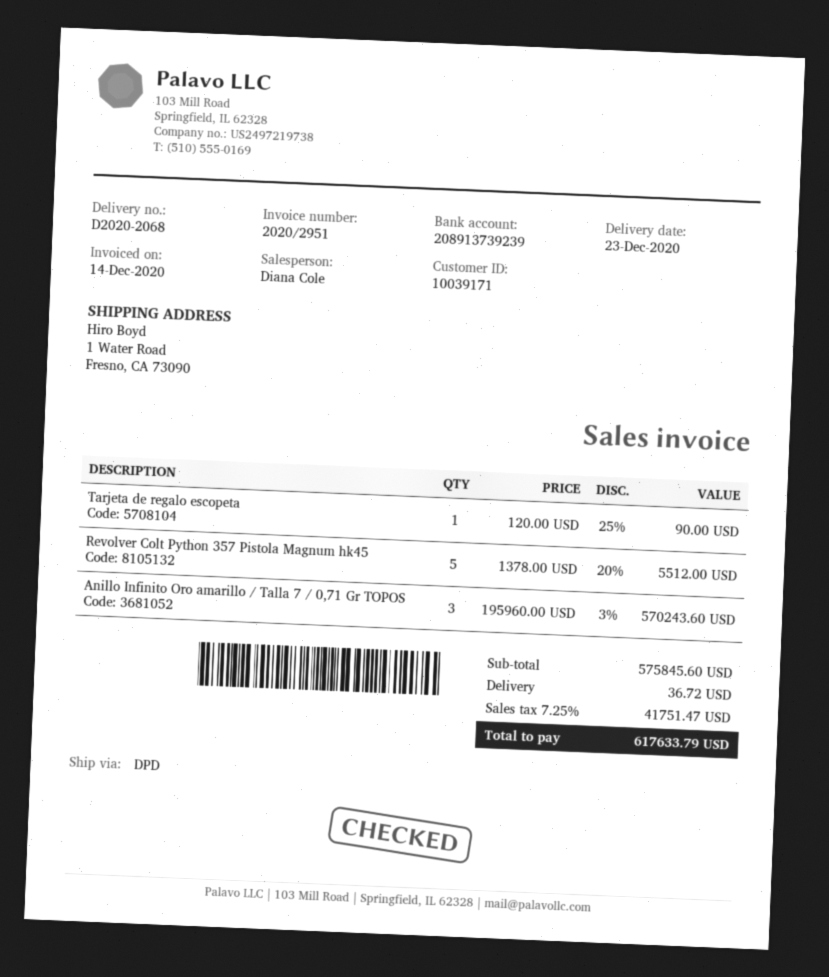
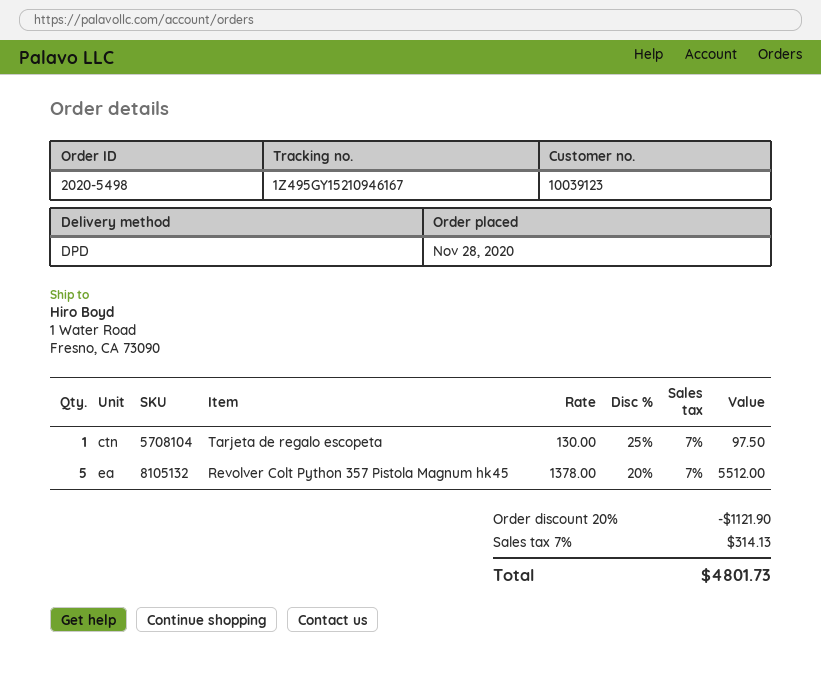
customer number: 10039171 -> 10039123
Tarjeta de regalo escopeta: 1 x 120.00 - 25% = 90.00 -> 1 x 130.00 - 25% = 97.50
Anillo Infinito Oro amarillo / Talla 7 / 0,71 Gr TOPOS: 3 x 195960.00 - 3% = 570243.60 -> none
discount: none -> 20% = 1121.90
shipping: 36.72 -> none
tax: 7.25% = 41751.47 -> 7% = 314.13
total: 617633.79 -> 4801.73

